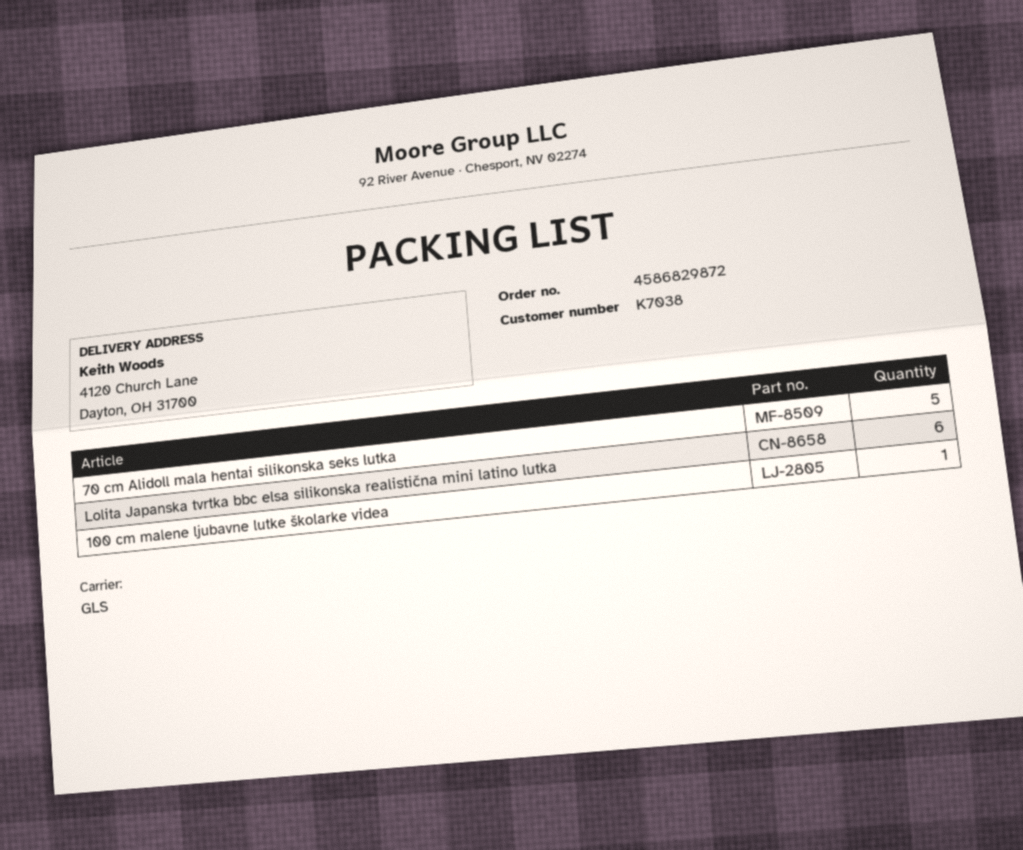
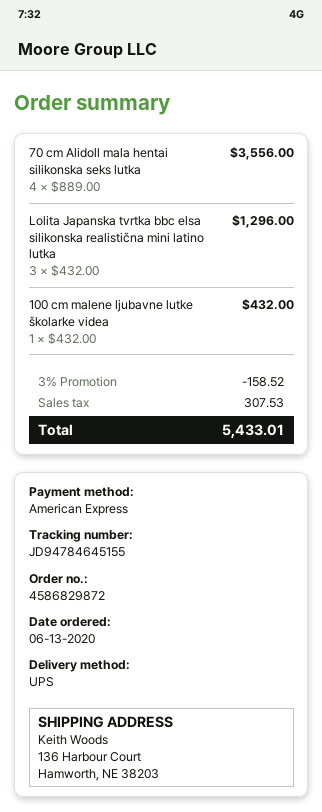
shipping method: GLS -> UPS
ship to: 4120 Church Lane, Dayton, OH 31700 -> 136 Harbour Court, Hamworth, NE 38203
70 cm Alidoll mala hentai silikonska seks lutka: 5 -> 4
Lolita Japanska tvrtka bbc elsa silikonska realistična mini latino lutka: 6 -> 3

